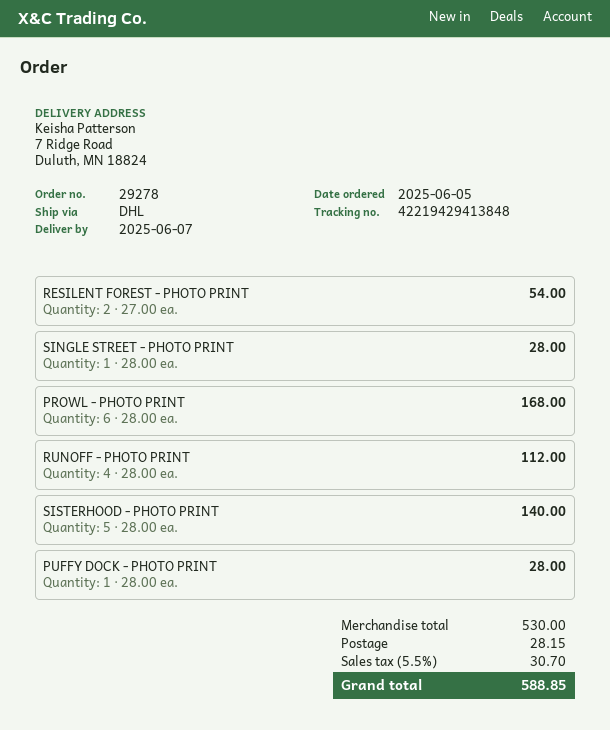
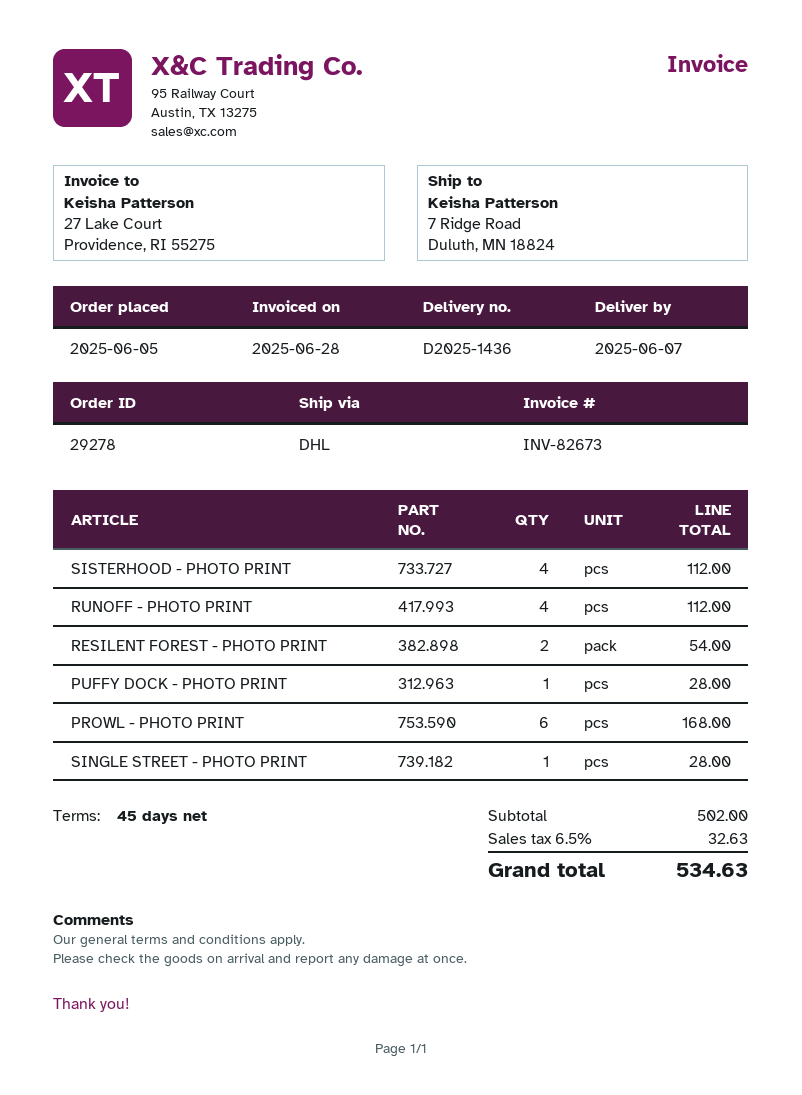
SISTERHOOD - PHOTO PRINT: 5 for 140.00 -> 4 for 112.00
subtotal: 530.00 -> 502.00
shipping: 28.15 -> none
tax: 5.5% = 30.70 -> 6.5% = 32.63
total: 588.85 -> 534.63

